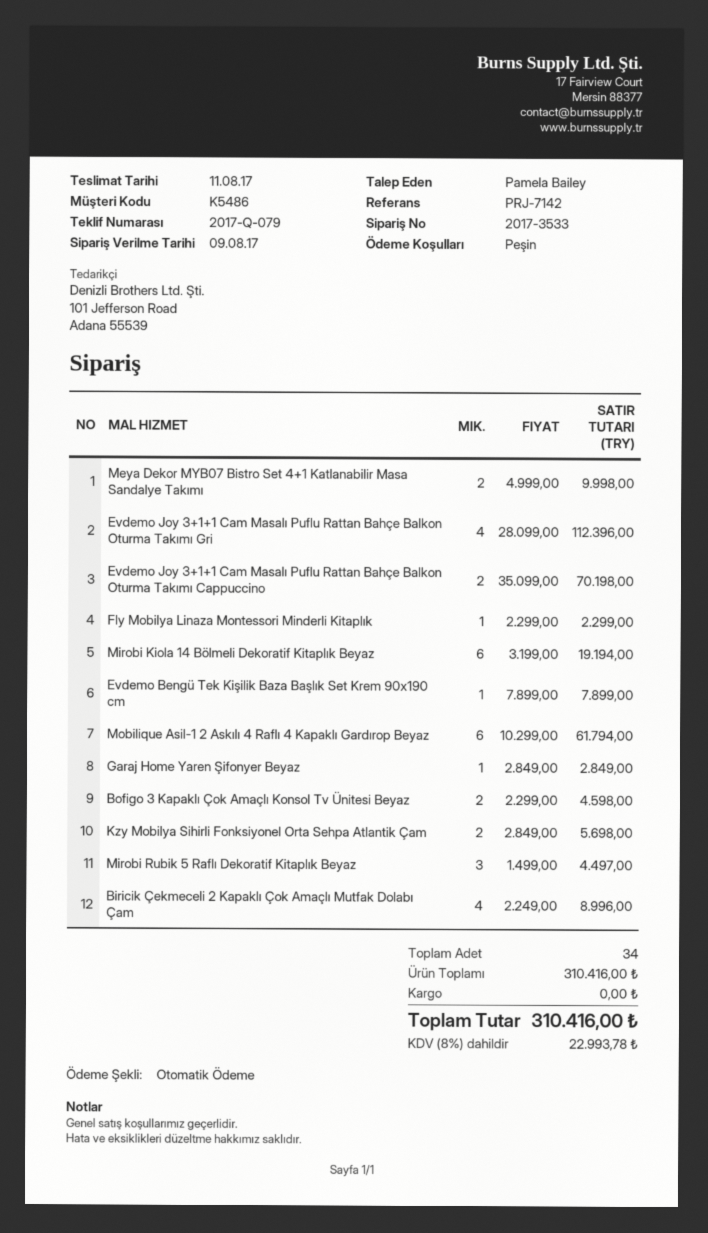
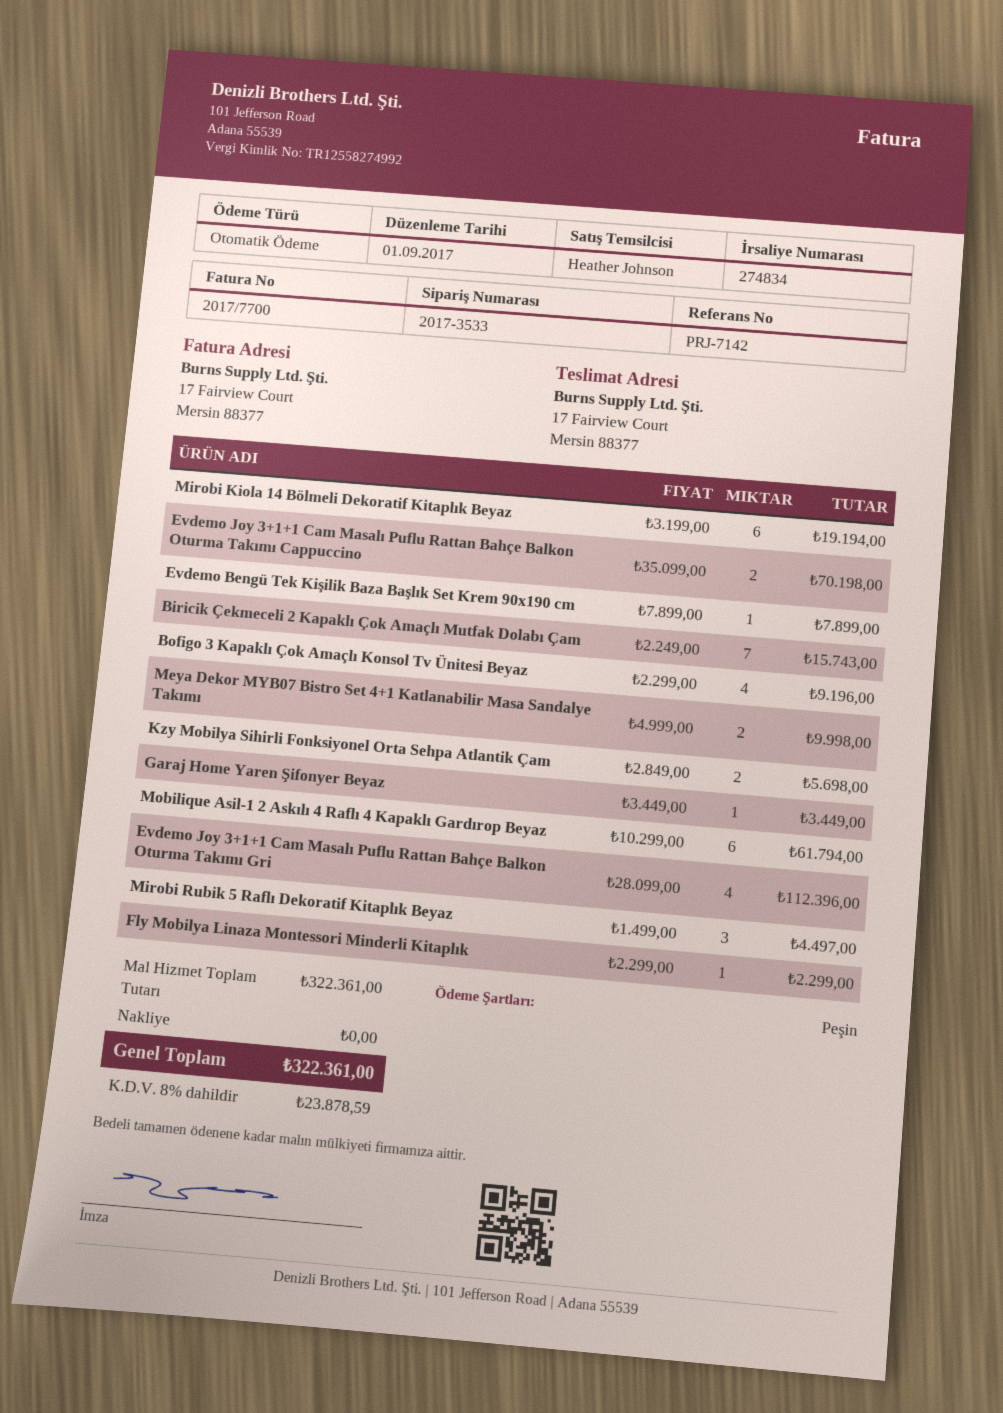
Garaj Home Yaren Şifonyer Beyaz: 1 x 2849.00 = 2849.00 -> 1 x 3449.00 = 3449.00
Bofigo 3 Kapaklı Çok Amaçlı Konsol Tv Ünitesi Beyaz: 2 x 2299.00 = 4598.00 -> 4 x 2299.00 = 9196.00
Biricik Çekmeceli 2 Kapaklı Çok Amaçlı Mutfak Dolabı Çam: 4 x 2249.00 = 8996.00 -> 7 x 2249.00 = 15743.00
subtotal: 310416.00 -> 322361.00
tax: 8% = 22993.78 -> 8% = 23878.59
total: 310416.00 -> 322361.00

